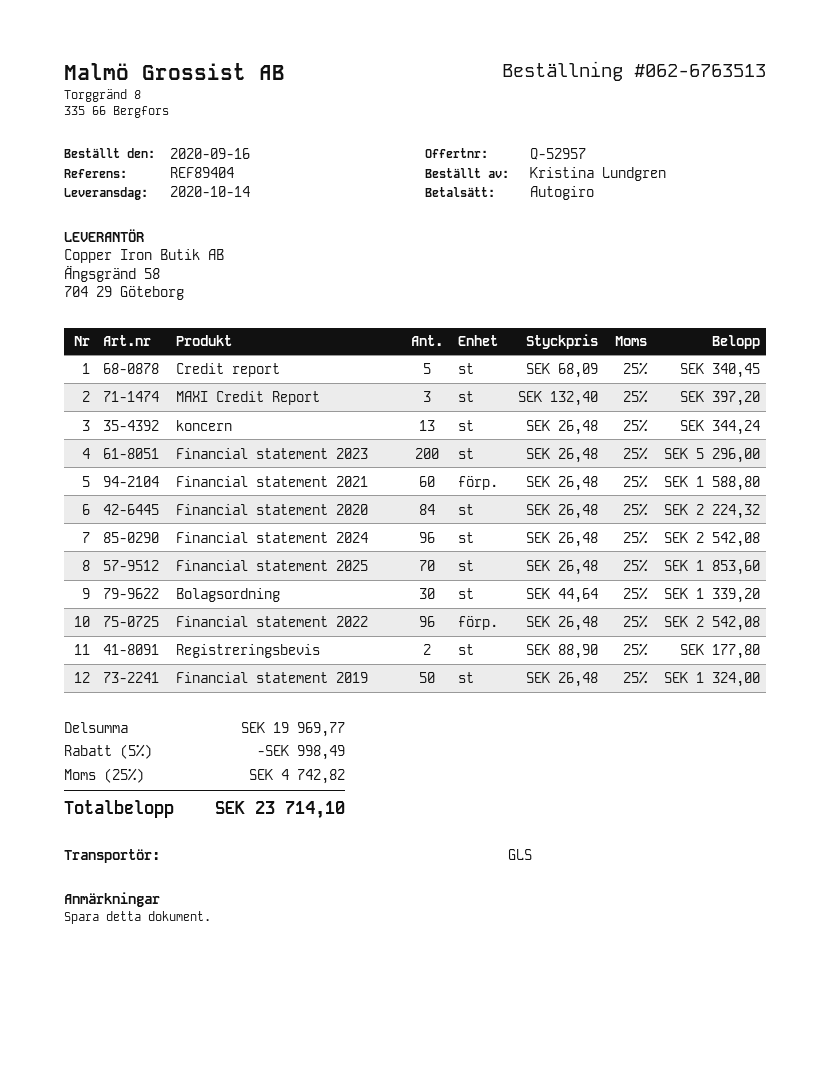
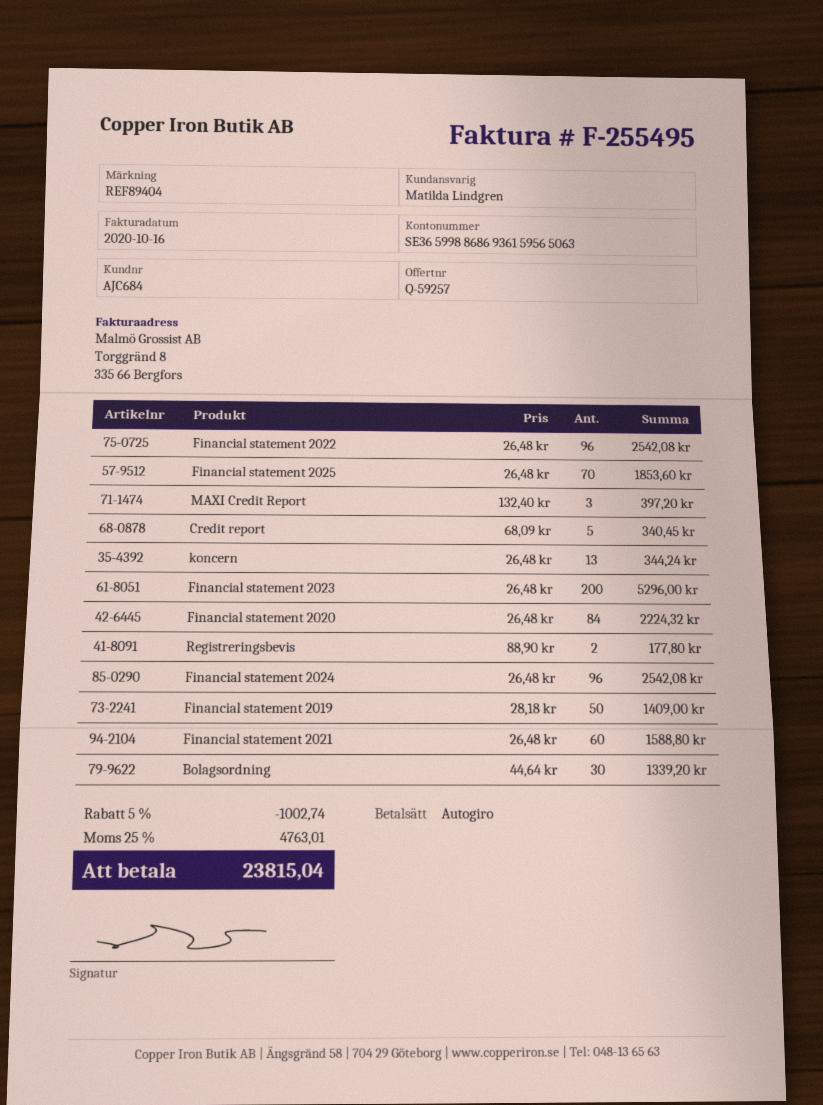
quote number: Q-52957 -> Q-59257
Financial statement 2019: 50 x 26.48 = 1324.00 -> 50 x 28.18 = 1409.00
discount: 5% = 998.49 -> 5% = 1002.74
tax: 25% = 4742.82 -> 25% = 4763.01
total: 23714.10 -> 23815.04

